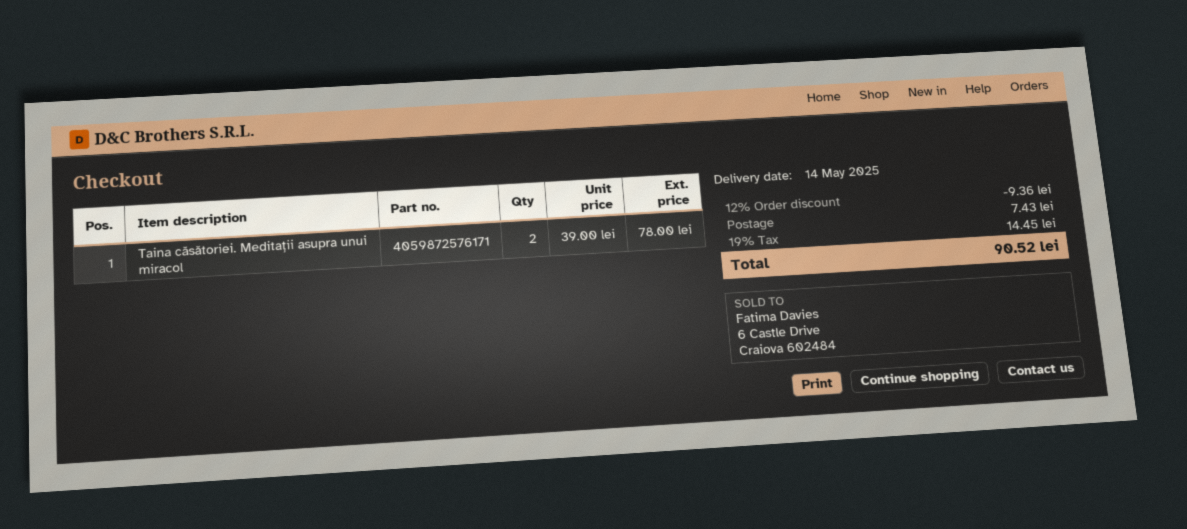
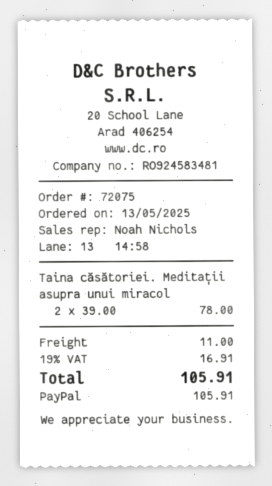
discount: 12% = 9.36 -> none
shipping: 7.43 -> 11.00
tax: 19% = 14.45 -> 19% = 16.91
total: 90.52 -> 105.91

